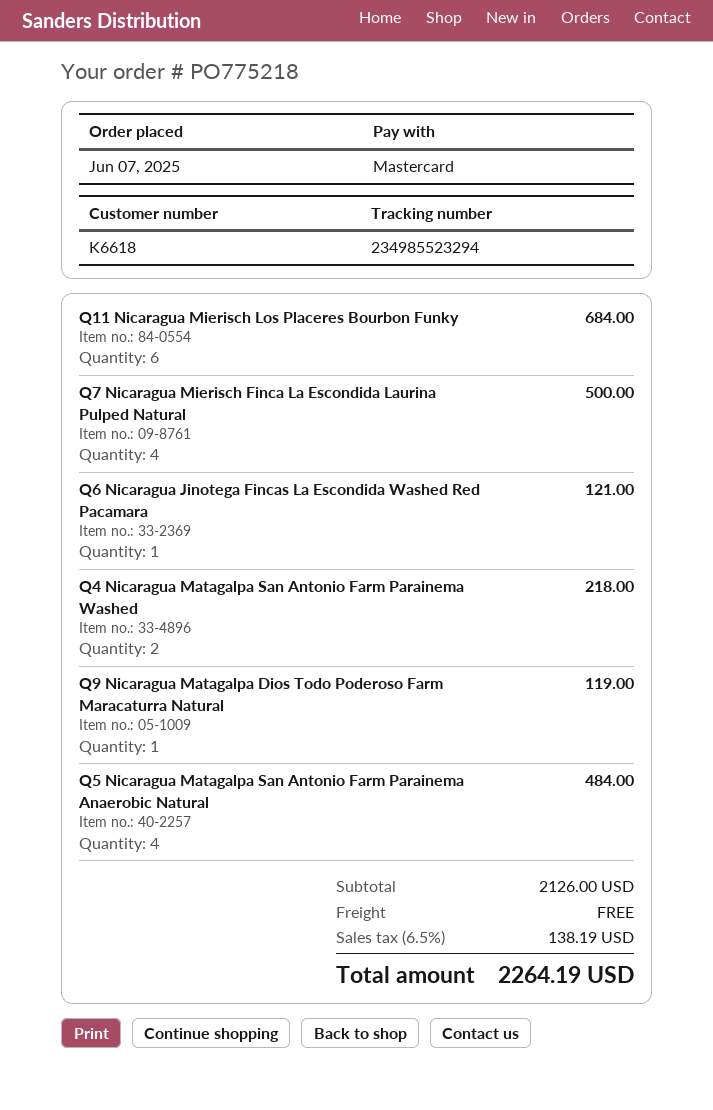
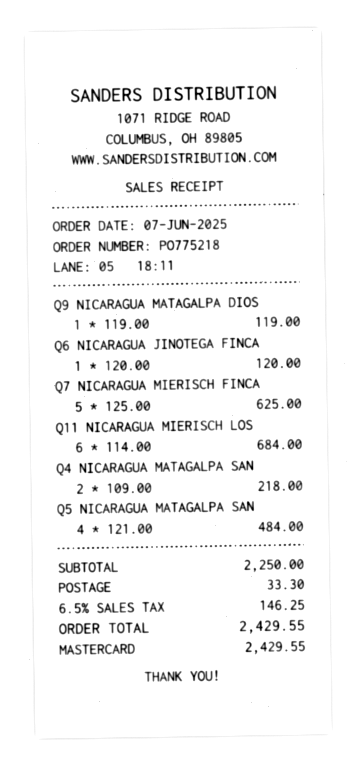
Q7 Nicaragua Mierisch Finca La Escondida Laurina Pulped Natural: 4 for 500.00 -> 5 for 625.00
Q6 Nicaragua Jinotega Fincas La Escondida Washed Red Pacamara: 1 for 121.00 -> 1 for 120.00
subtotal: 2126.00 -> 2250.00
shipping: 0.00 -> 33.30
tax: 6.5% = 138.19 -> 6.5% = 146.25
total: 2264.19 -> 2429.55

